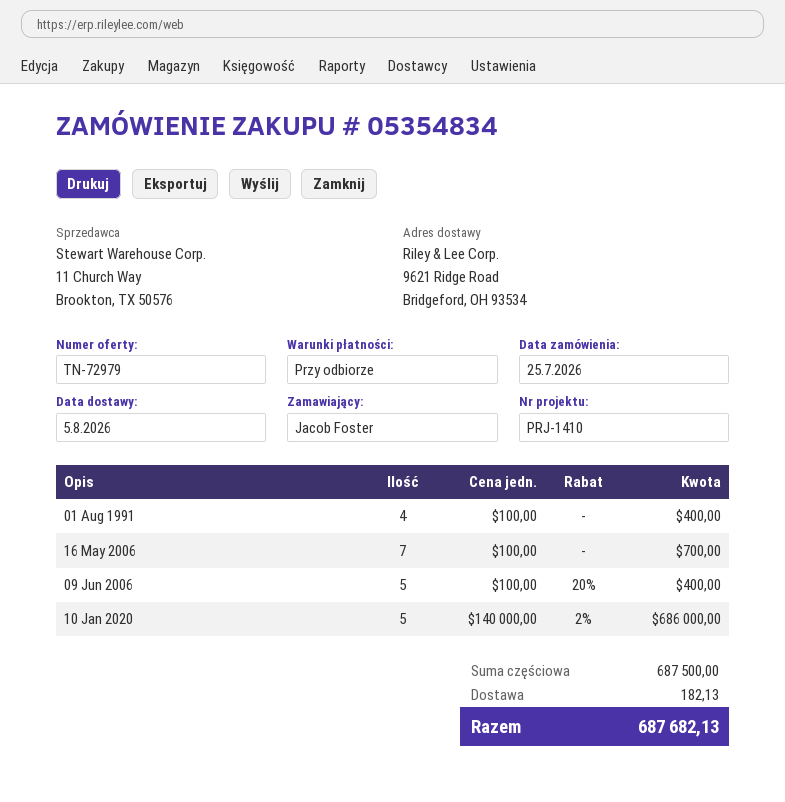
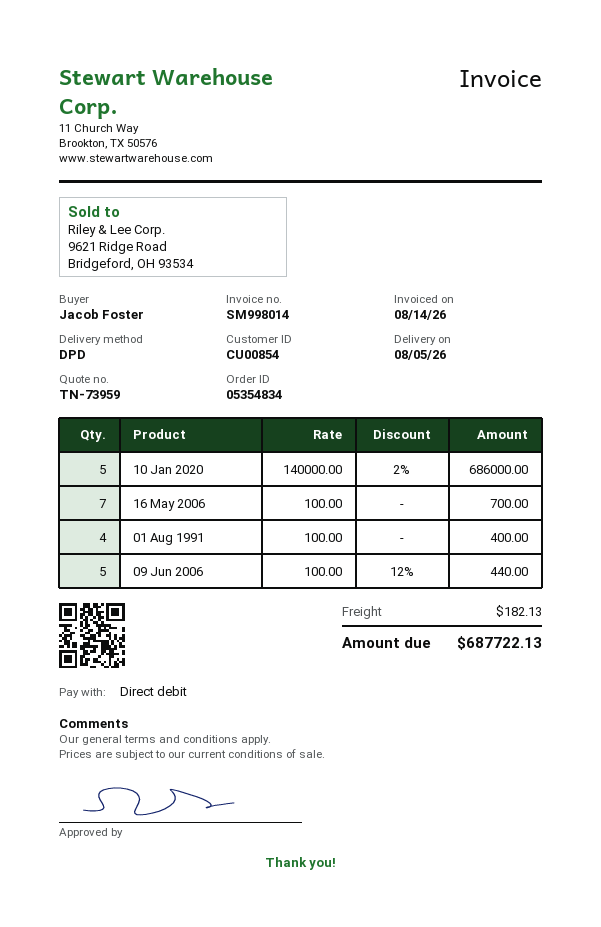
quote number: TN-72979 -> TN-73959
09 Jun 2006: 5 x 100.00 - 20% = 400.00 -> 5 x 100.00 - 12% = 440.00
total: 687682.13 -> 687722.13

